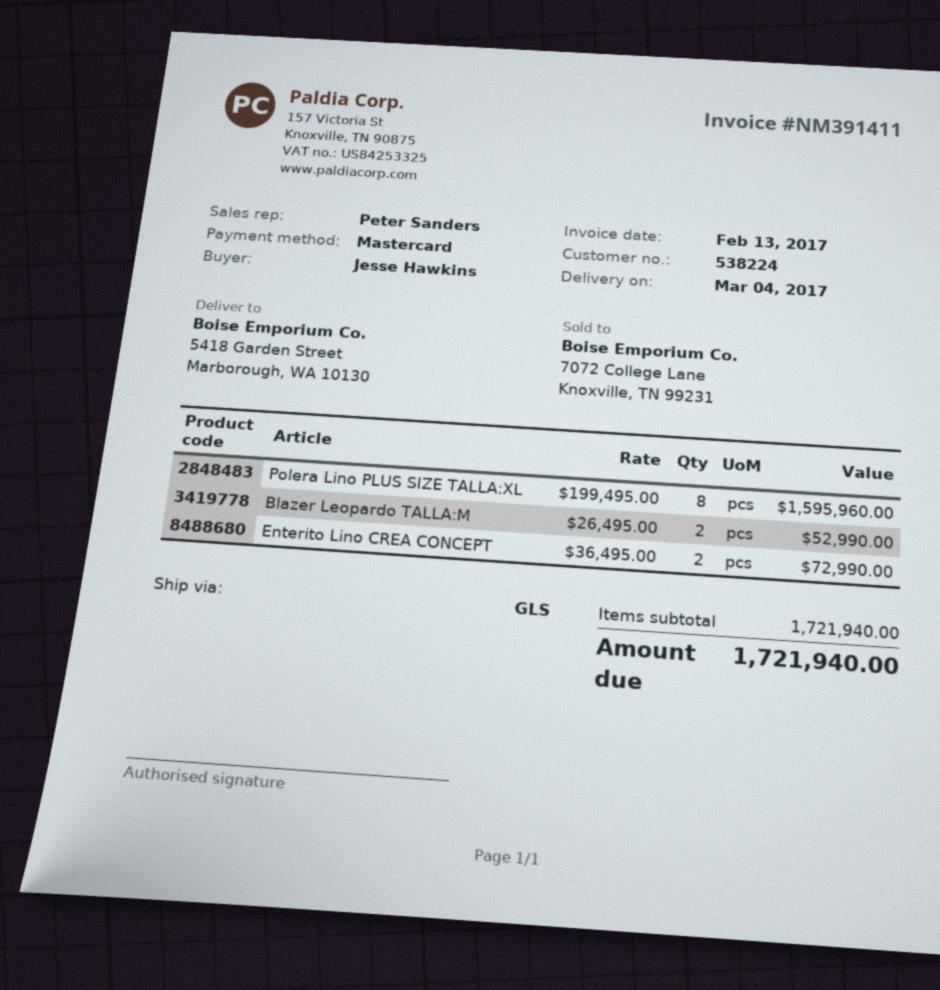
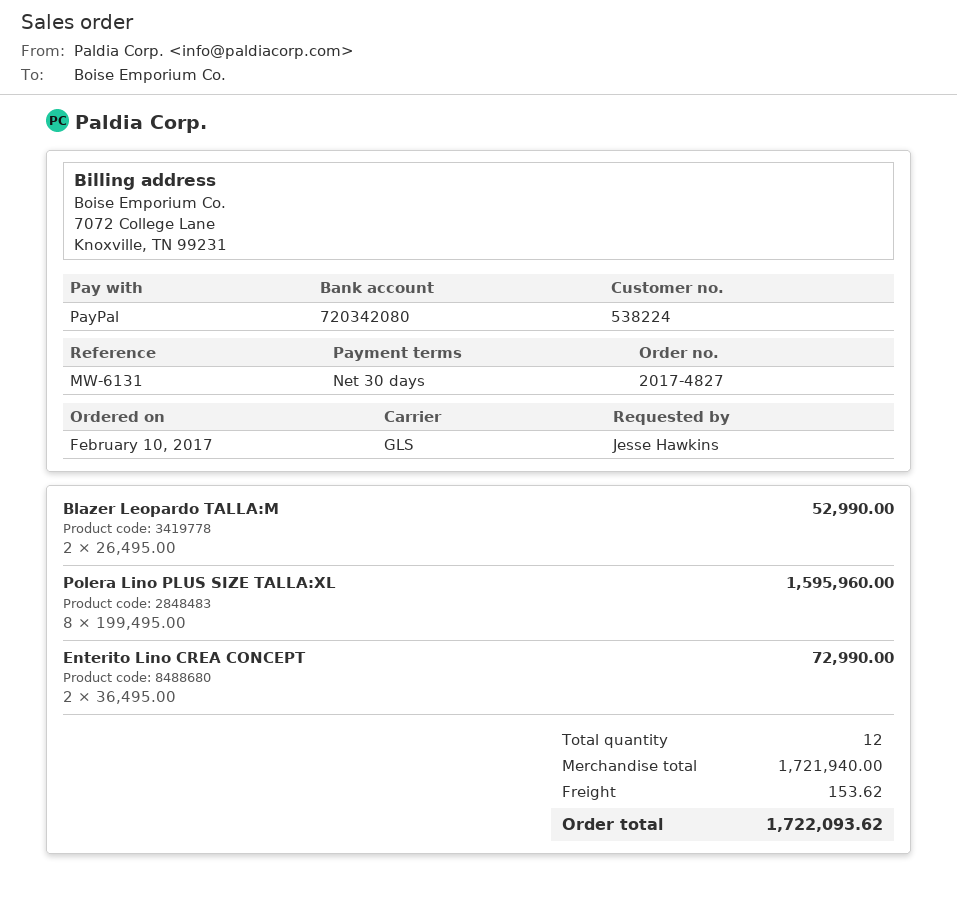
payment method: Mastercard -> PayPal
shipping: none -> 153.62
total: 1721940.00 -> 1722093.62

